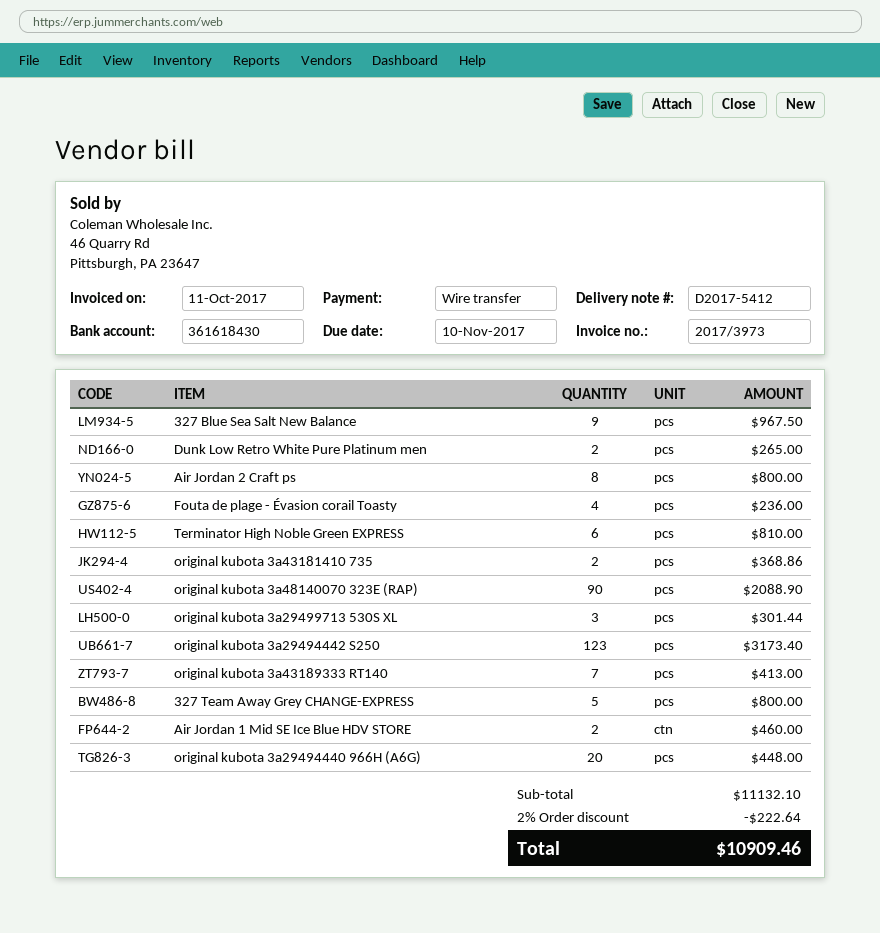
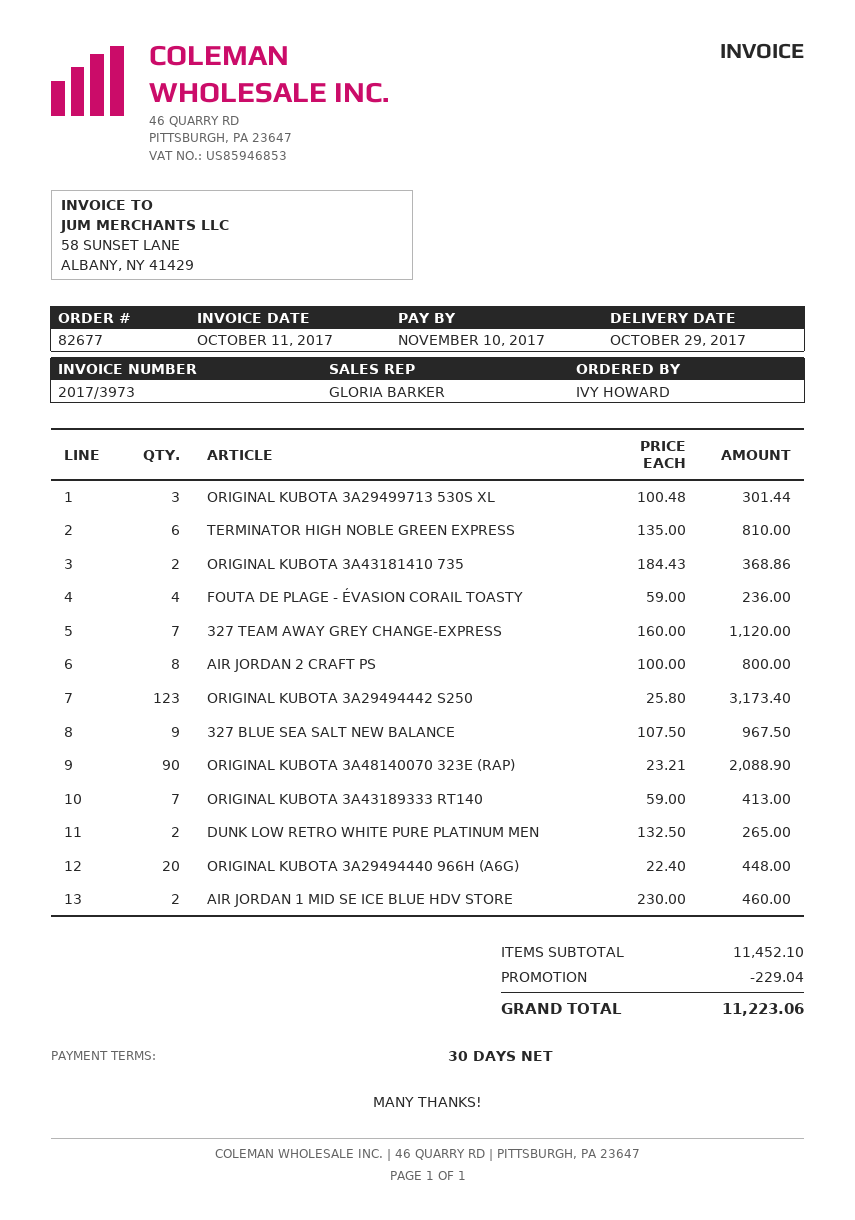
327 Team Away Grey CHANGE-EXPRESS: 5 for 800.00 -> 7 for 1120.00
subtotal: 11132.10 -> 11452.10
discount: 222.64 -> 229.04
total: 10909.46 -> 11223.06

